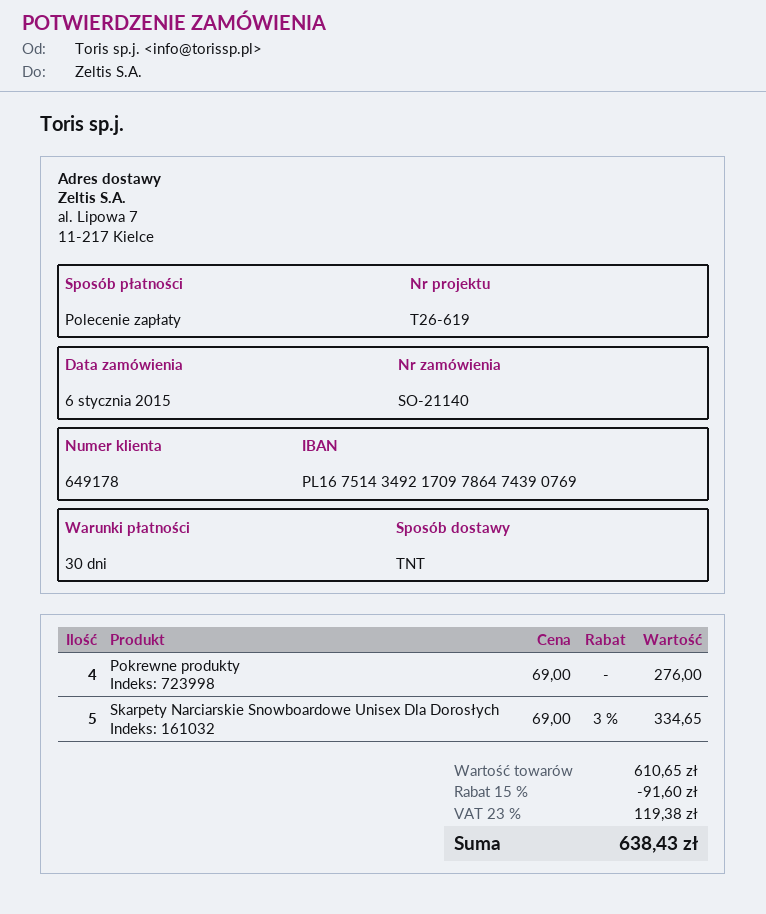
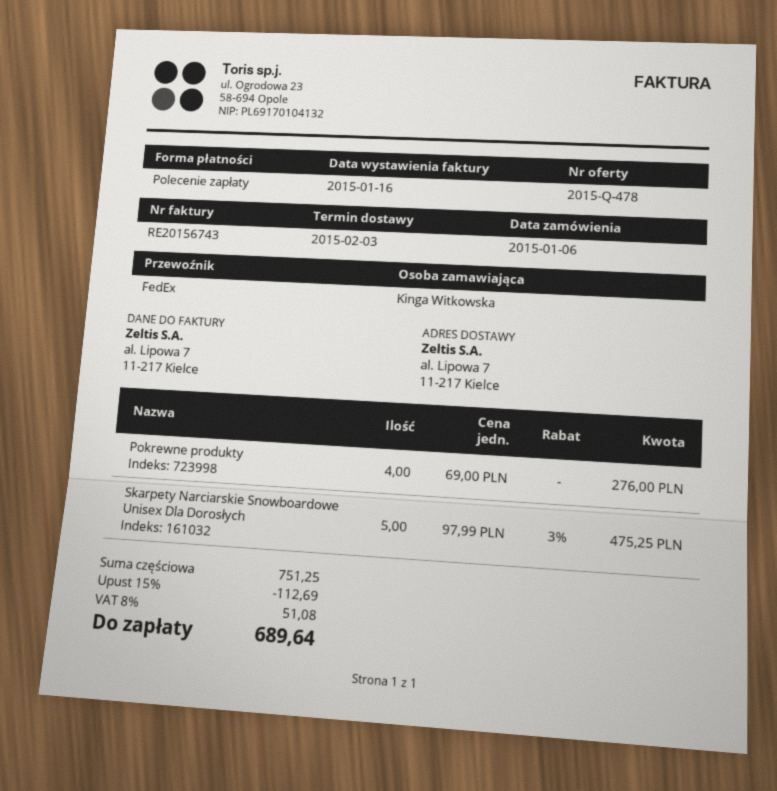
shipping method: TNT -> FedEx
Skarpety Narciarskie Snowboardowe Unisex Dla Dorosłych: 5 x 69.00 - 3% = 334.65 -> 5 x 97.99 - 3% = 475.25
subtotal: 610.65 -> 751.25
discount: 15% = 91.60 -> 15% = 112.69
tax: 23% = 119.38 -> 8% = 51.08
total: 638.43 -> 689.64

